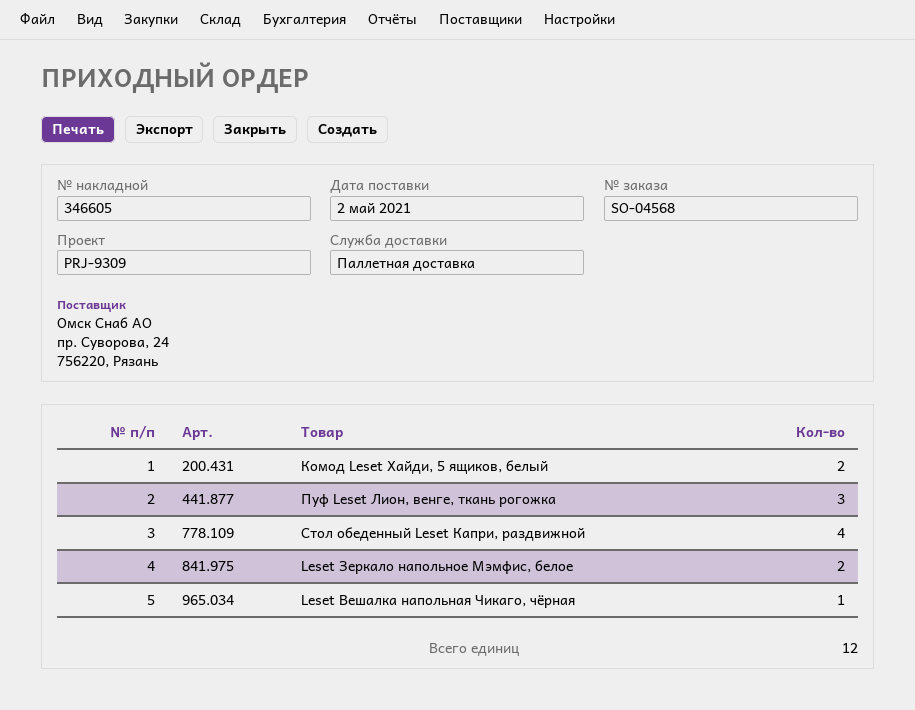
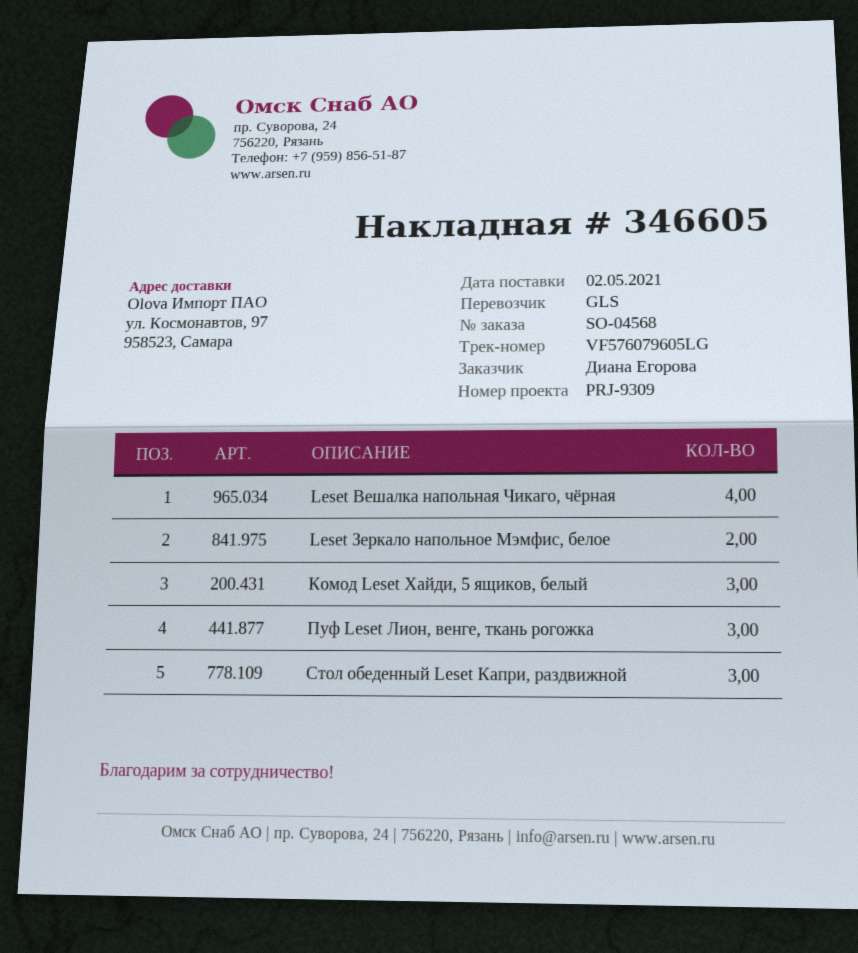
shipping method: pallet freight -> GLS
Комод Leset Хайди, 5 ящиков, белый: 2 -> 3
Стол обеденный Leset Капри, раздвижной: 4 -> 3
Leset Вешалка напольная Чикаго, чёрная: 1 -> 4

